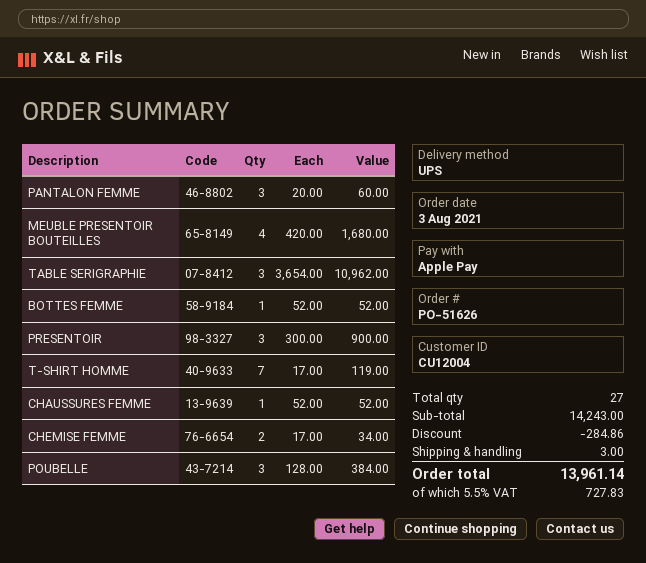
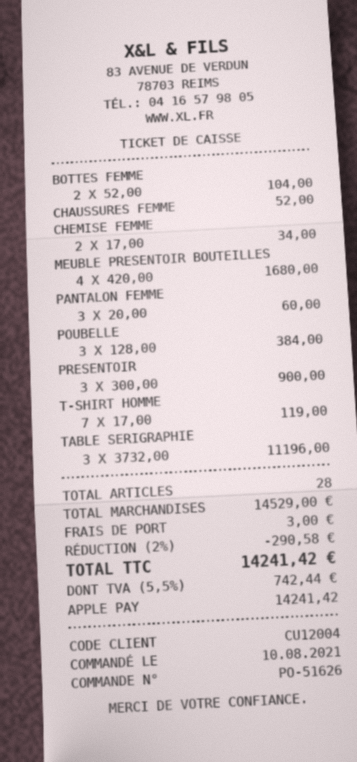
order date: 2021-08-03 -> 2021-08-10
TABLE SERIGRAPHIE: 3 x 3654.00 = 10962.00 -> 3 x 3732.00 = 11196.00
BOTTES FEMME: 1 x 52.00 = 52.00 -> 2 x 52.00 = 104.00
total quantity: 27 -> 28
subtotal: 14243.00 -> 14529.00
discount: 284.86 -> 290.58
tax: 5.5% = 727.83 -> 5.5% = 742.44
total: 13961.14 -> 14241.42

